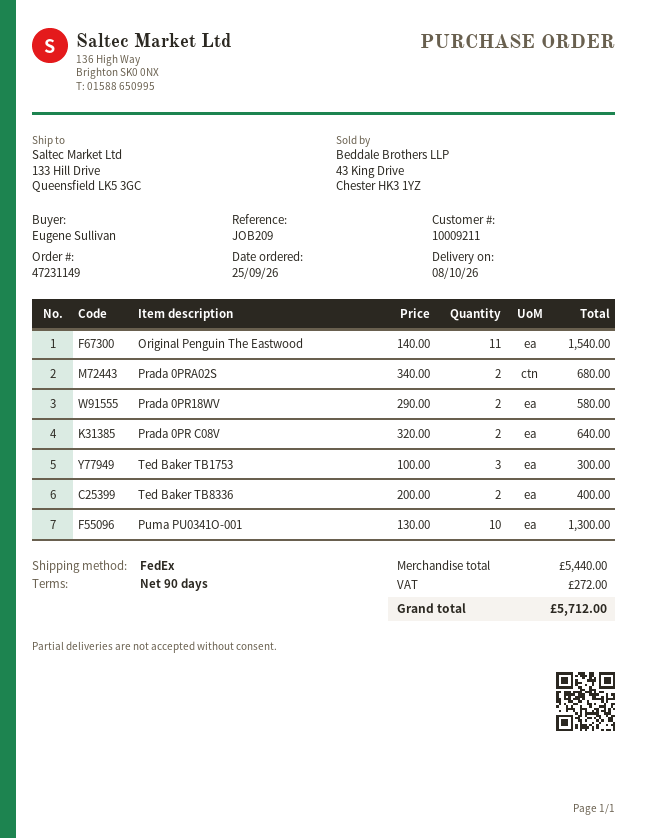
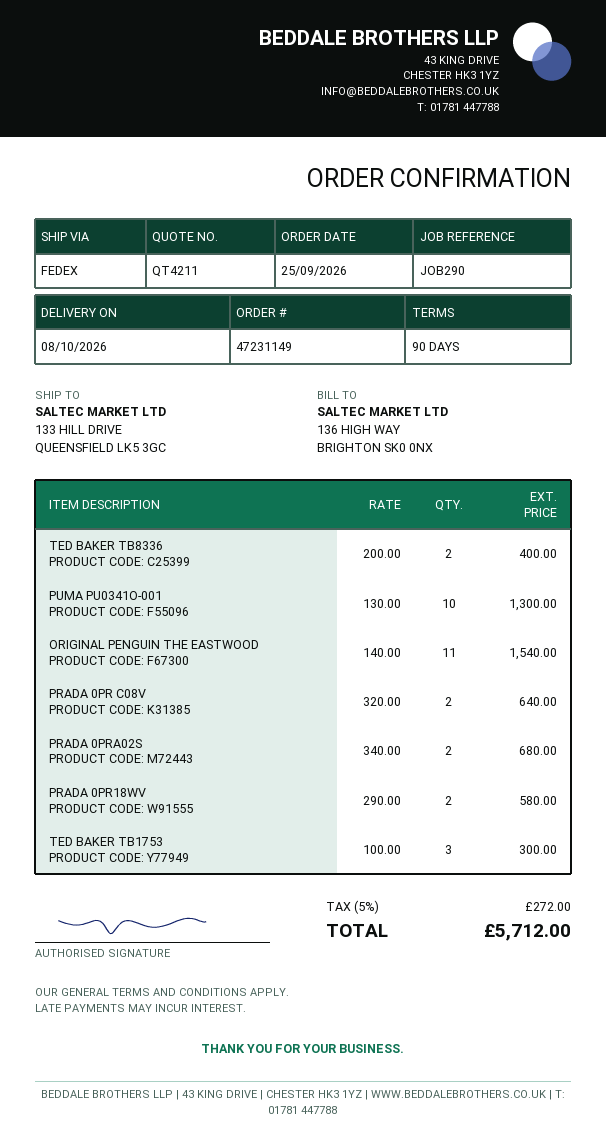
reference: JOB209 -> JOB290

